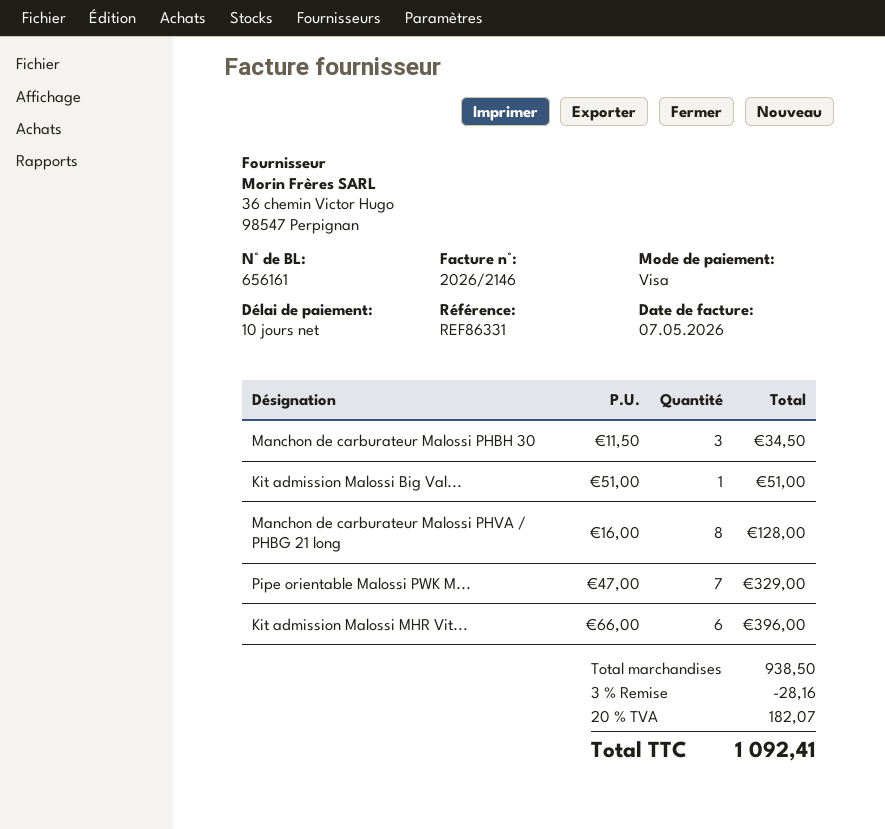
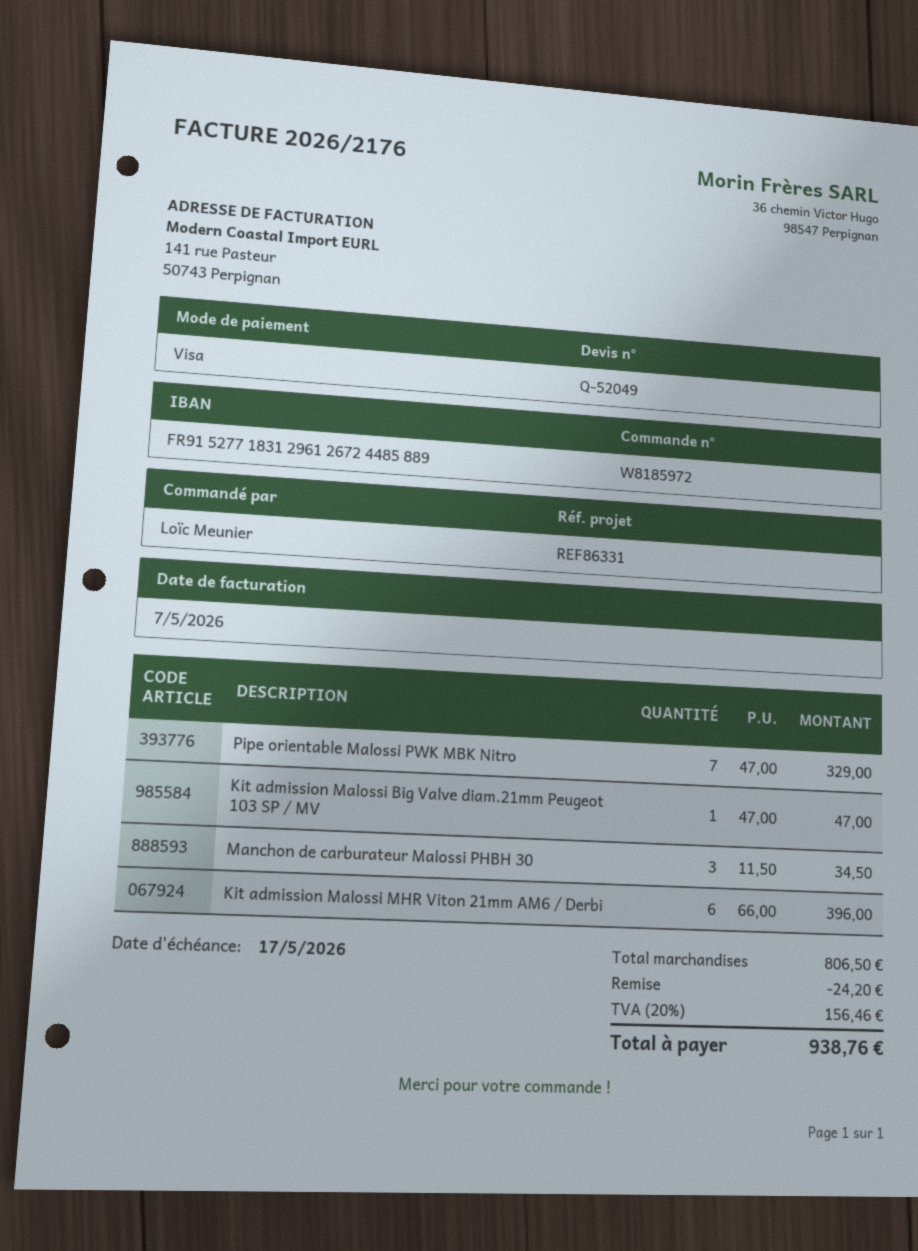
invoice number: 2026/2146 -> 2026/2176
Kit admission Malossi Big Val...: 1 x 51.00 = 51.00 -> 1 x 47.00 = 47.00
Manchon de carburateur Malossi PHVA / PHBG 21 long: 8 x 16.00 = 128.00 -> none
subtotal: 938.50 -> 806.50
discount: 28.16 -> 24.20
tax: 20% = 182.07 -> 20% = 156.46
total: 1092.41 -> 938.76

